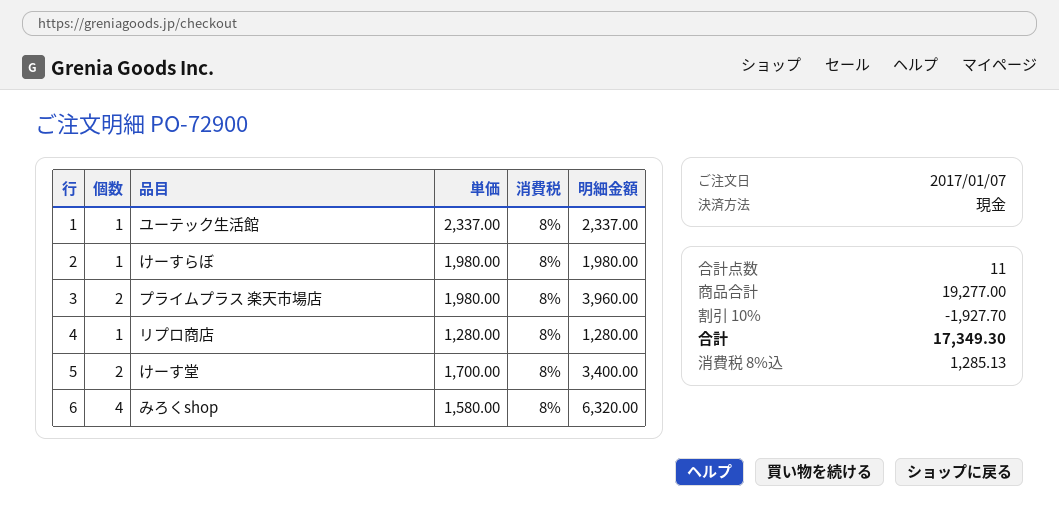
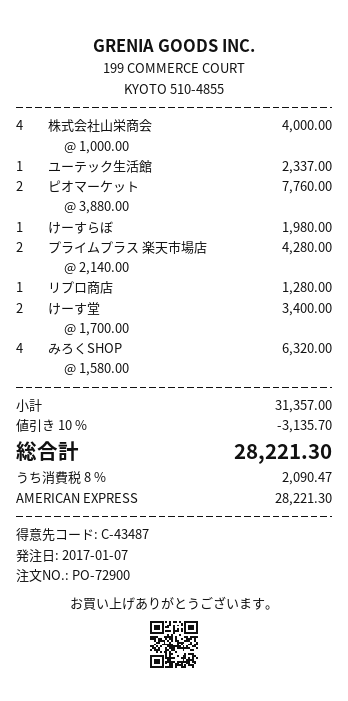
payment method: cash -> American Express
プライムプラス 楽天市場店: 2 x 1980.00 = 3960.00 -> 2 x 2140.00 = 4280.00
株式会社山栄商会: none -> 4 x 1000.00 = 4000.00
ピオマーケット: none -> 2 x 3880.00 = 7760.00
subtotal: 19277.00 -> 31357.00
discount: 10% = 1927.70 -> 10% = 3135.70
tax: 8% = 1285.13 -> 8% = 2090.47
total: 17349.30 -> 28221.30

